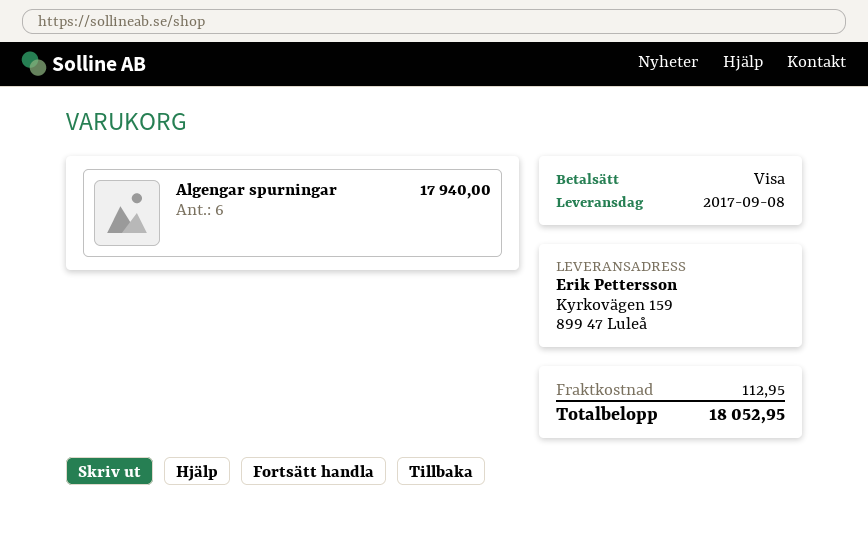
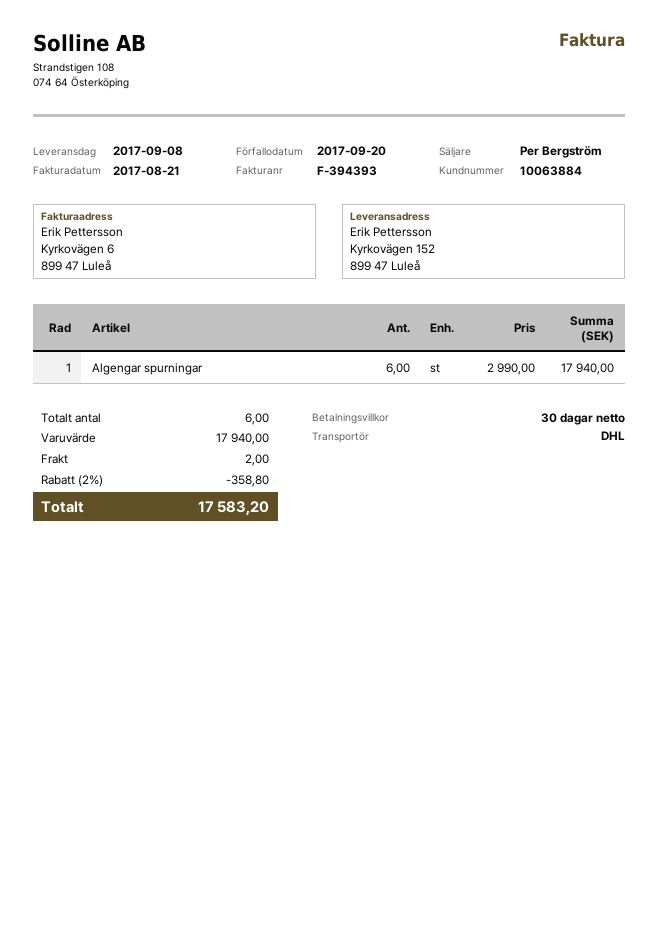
ship to: Kyrkovägen 159, 899 47 Luleå -> Kyrkovägen 152, 899 47 Luleå
discount: none -> 2% = 358.80
shipping: 112.95 -> 2.00
total: 18052.95 -> 17583.20

